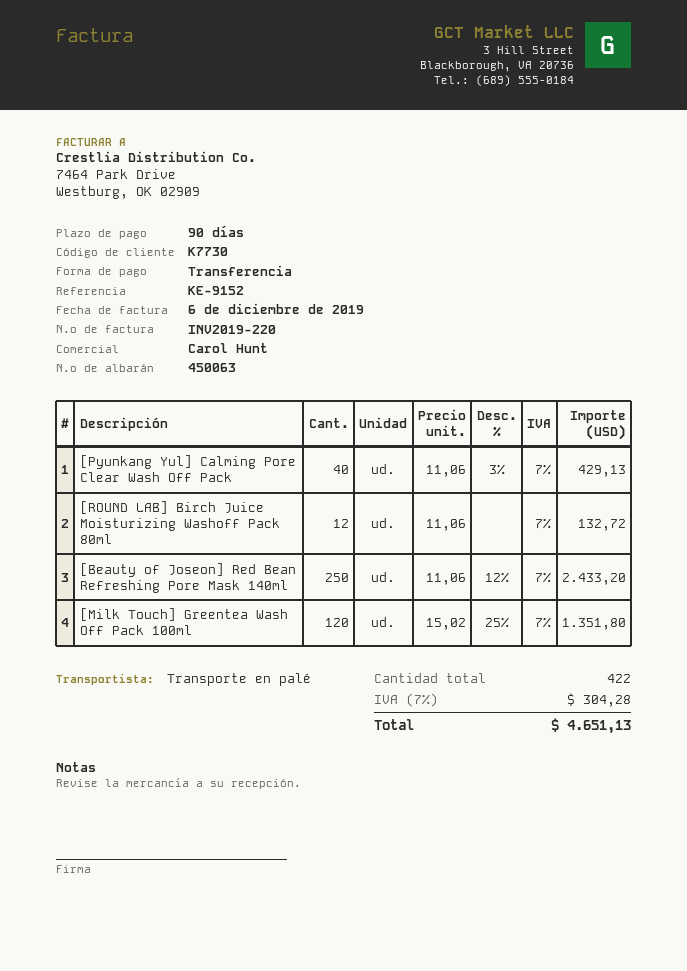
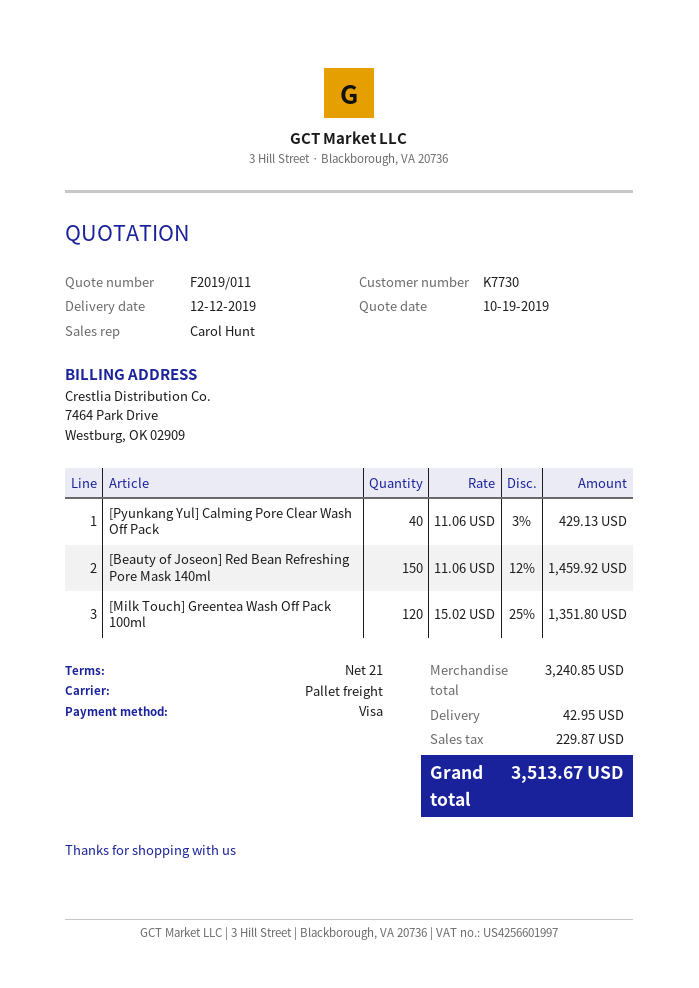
payment terms: 90 days -> 21 days
payment method: bank transfer -> Visa
[ROUND LAB] Birch Juice Moisturizing Washoff Pack 80ml: 12 x 11.06 = 132.72 -> none
[Beauty of Joseon] Red Bean Refreshing Pore Mask 140ml: 250 x 11.06 - 12% = 2433.20 -> 150 x 11.06 - 12% = 1459.92
shipping: none -> 42.95
tax: 304.28 -> 229.87
total: 4651.13 -> 3513.67

